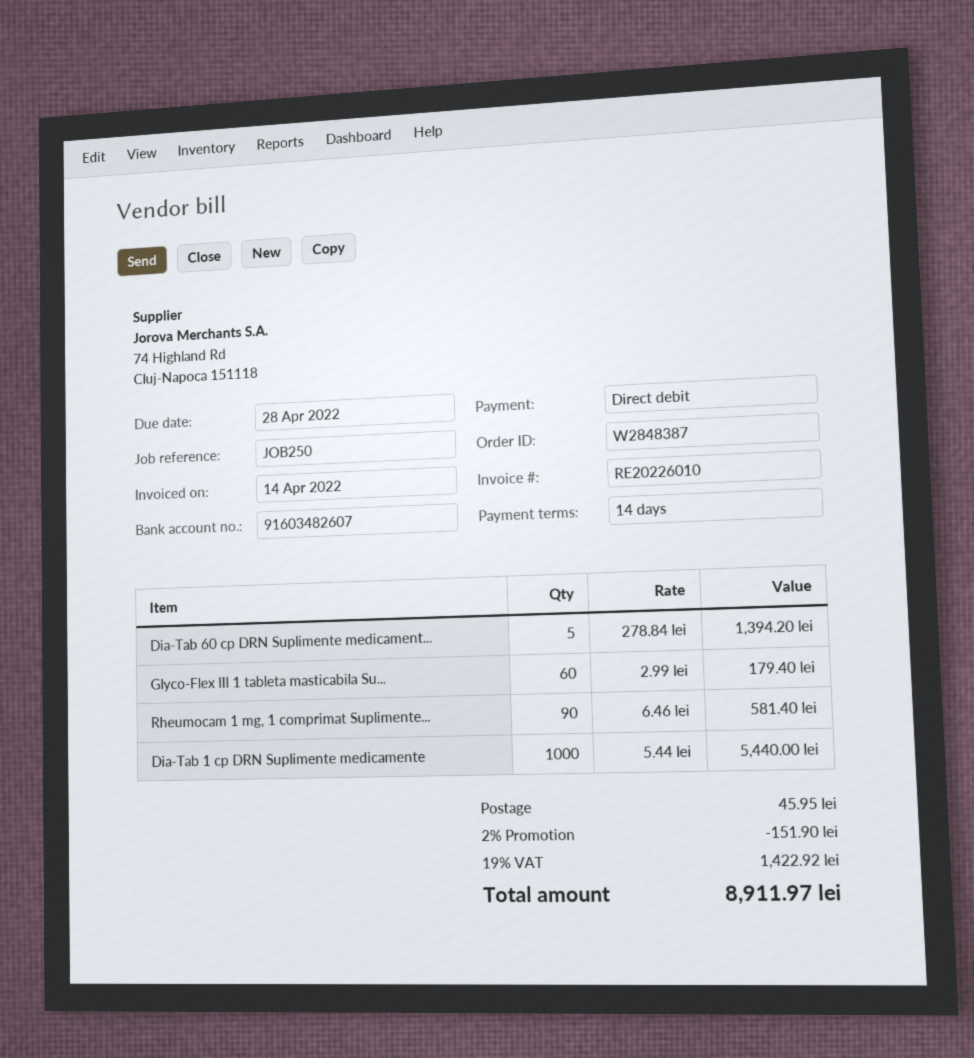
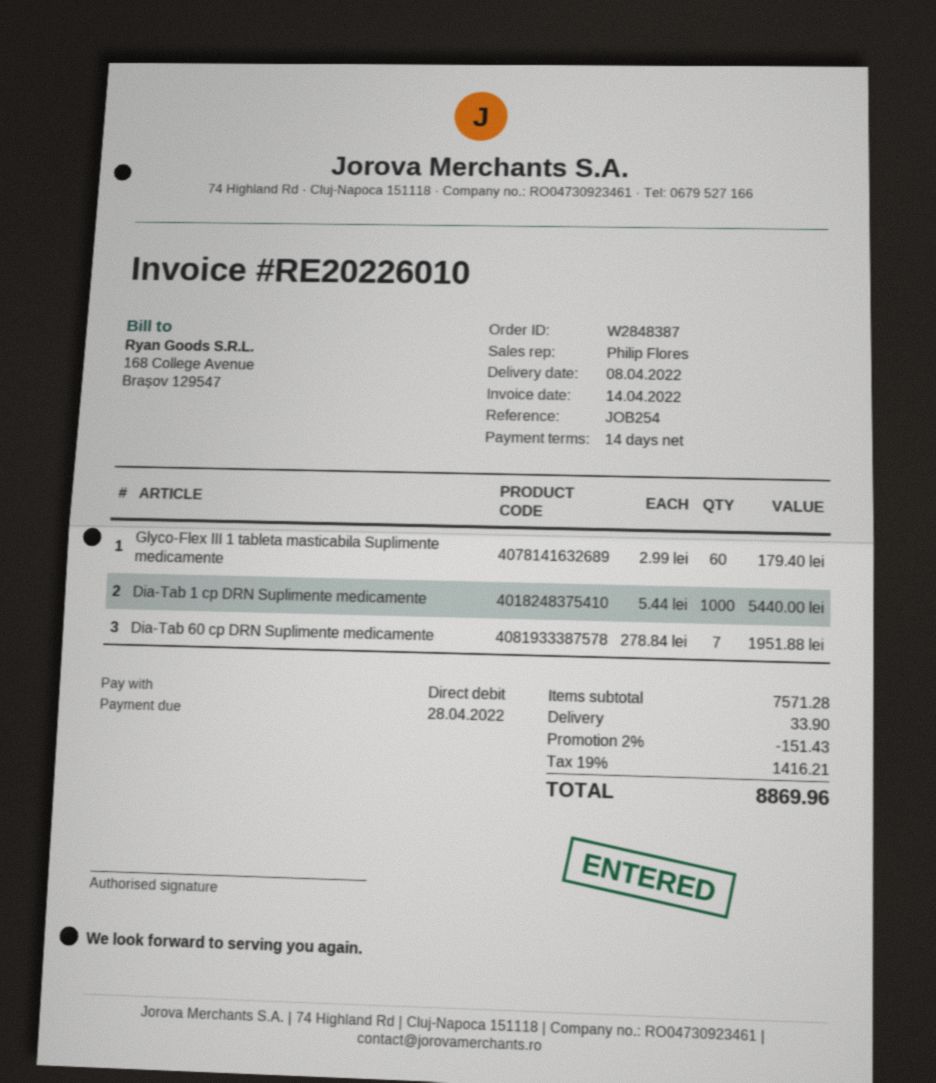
reference: JOB250 -> JOB254
Dia-Tab 60 cp DRN Suplimente medicament...: 5 x 278.84 = 1394.20 -> 7 x 278.84 = 1951.88
Rheumocam 1 mg, 1 comprimat Suplimente...: 90 x 6.46 = 581.40 -> none
discount: 2% = 151.90 -> 2% = 151.43
shipping: 45.95 -> 33.90
tax: 19% = 1422.92 -> 19% = 1416.21
total: 8911.97 -> 8869.96

